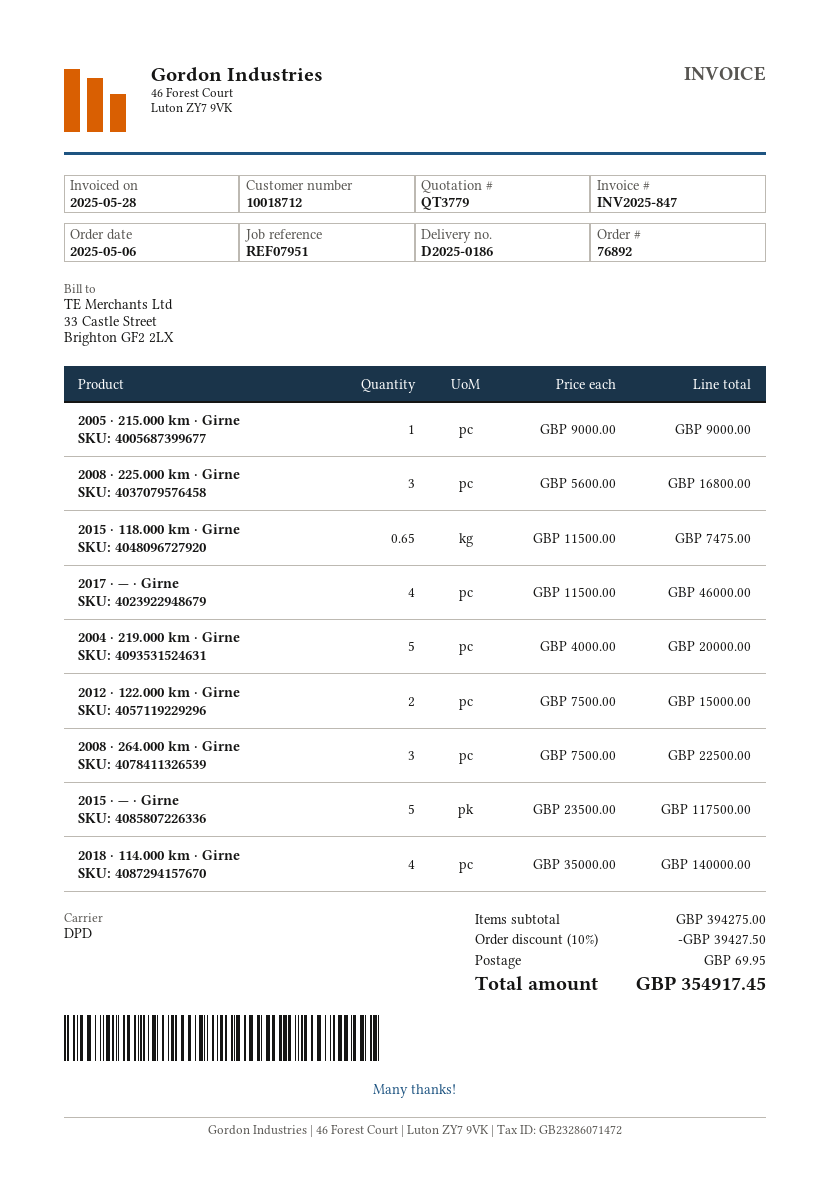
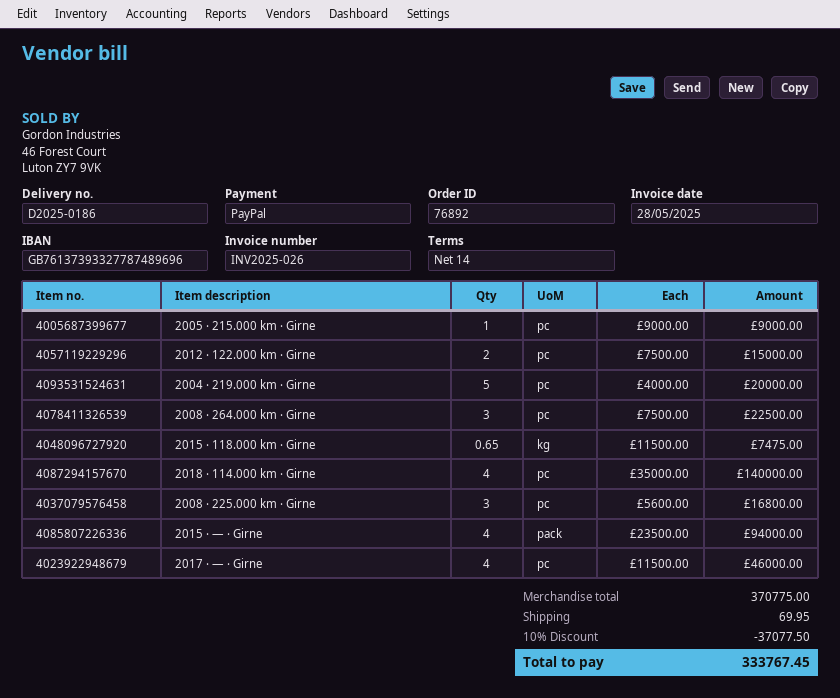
invoice number: INV2025-847 -> INV2025-026
2015 · — · Girne: 5 x 23500.00 = 117500.00 -> 4 x 23500.00 = 94000.00
subtotal: 394275.00 -> 370775.00
discount: 10% = 39427.50 -> 10% = 37077.50
total: 354917.45 -> 333767.45

